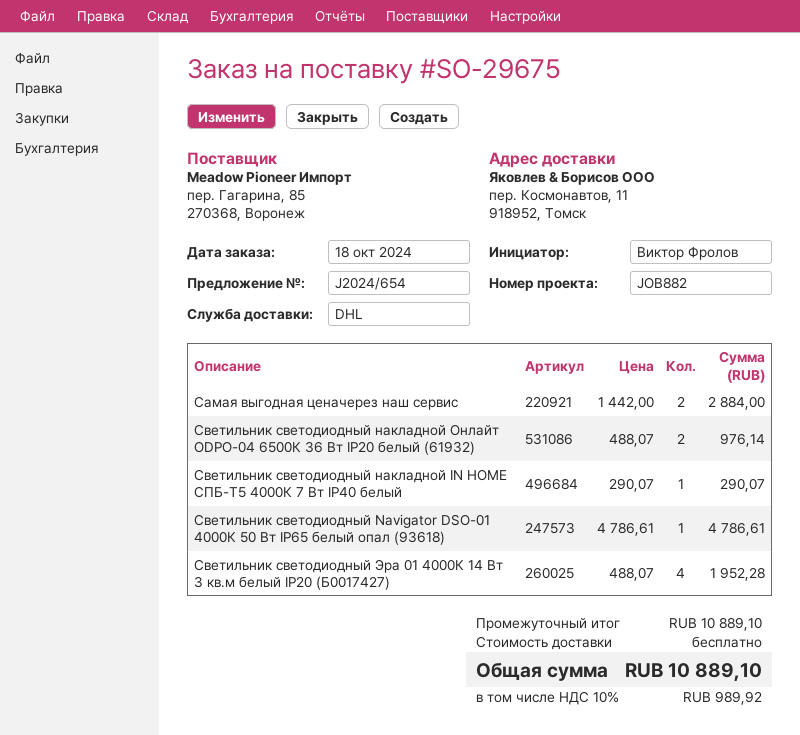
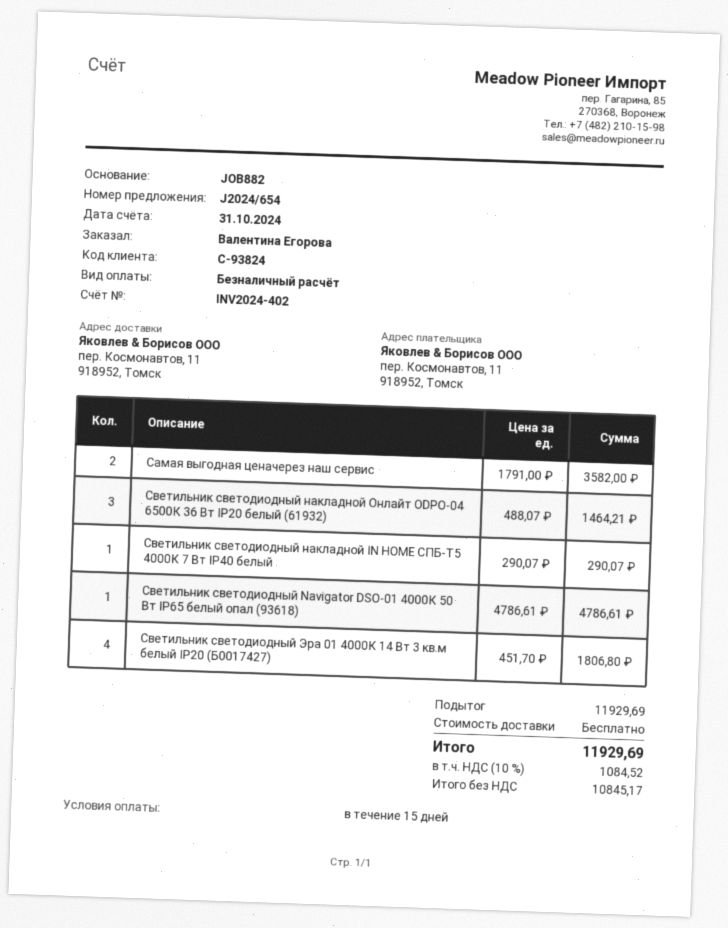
ordered by: Виктор Фролов -> Валентина Егорова
Самая выгодная ценачерез наш сервис: 2 x 1442.00 = 2884.00 -> 2 x 1791.00 = 3582.00
Светильник светодиодный накладной Онлайт ODPO-04 6500К 36 Вт IP20 белый (61932): 2 x 488.07 = 976.14 -> 3 x 488.07 = 1464.21
Светильник светодиодный Эра 01 4000К 14 Вт 3 кв.м белый IP20 (Б0017427): 4 x 488.07 = 1952.28 -> 4 x 451.70 = 1806.80
subtotal: 10889.10 -> 11929.69
tax: 10% = 989.92 -> 10% = 1084.52
total: 10889.10 -> 11929.69

